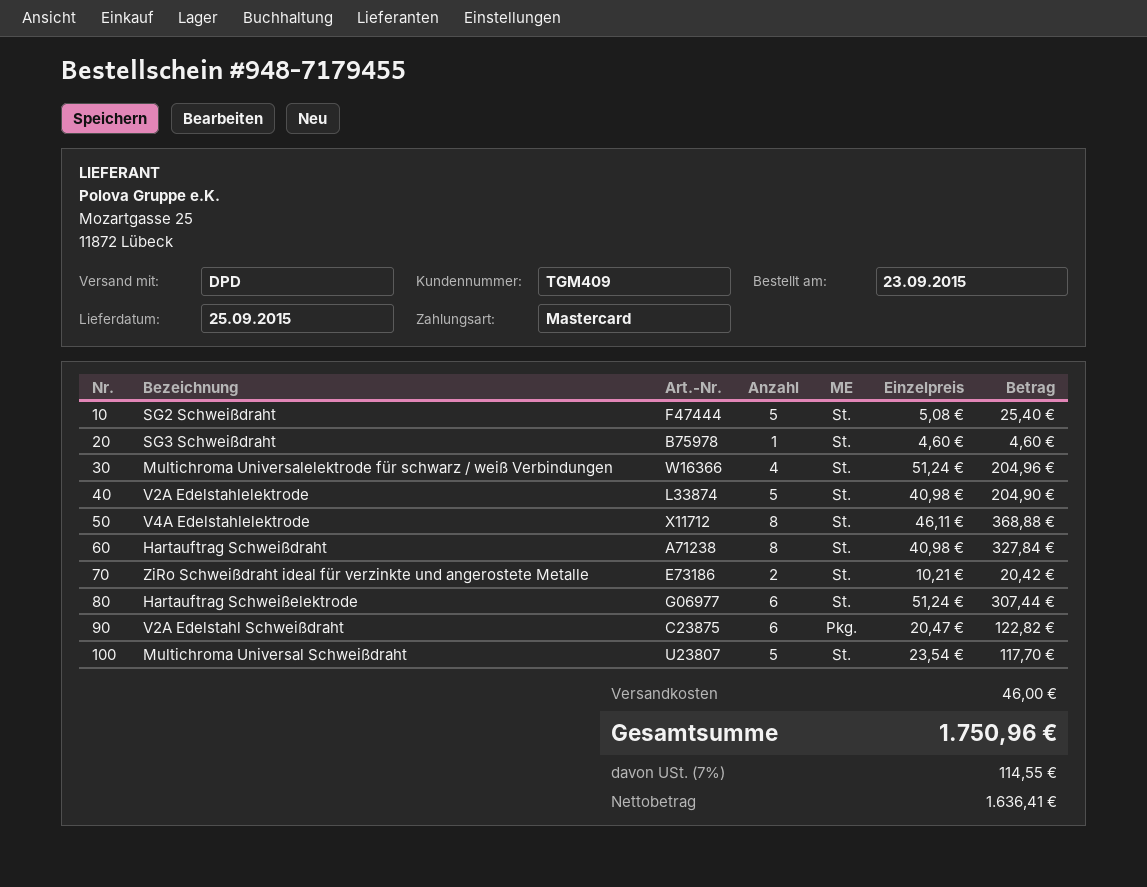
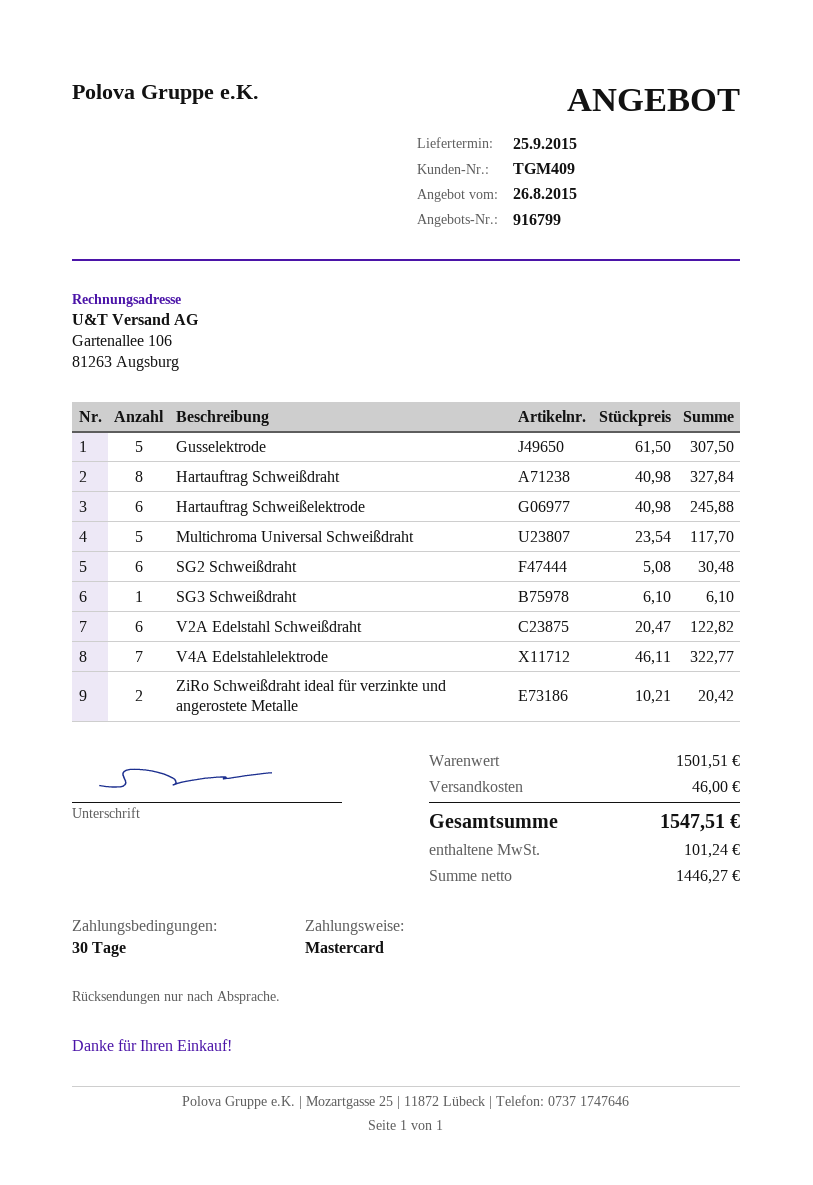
SG2 Schweißdraht: 5 x 5.08 = 25.40 -> 6 x 5.08 = 30.48
SG3 Schweißdraht: 1 x 4.60 = 4.60 -> 1 x 6.10 = 6.10
Multichroma Universalelektrode für schwarz / weiß Verbindungen: 4 x 51.24 = 204.96 -> none
V2A Edelstahlelektrode: 5 x 40.98 = 204.90 -> none
V4A Edelstahlelektrode: 8 x 46.11 = 368.88 -> 7 x 46.11 = 322.77
Hartauftrag Schweißelektrode: 6 x 51.24 = 307.44 -> 6 x 40.98 = 245.88
Gusselektrode: none -> 5 x 61.50 = 307.50
net: 1636.41 -> 1446.27
tax: 114.55 -> 101.24
total: 1750.96 -> 1547.51

